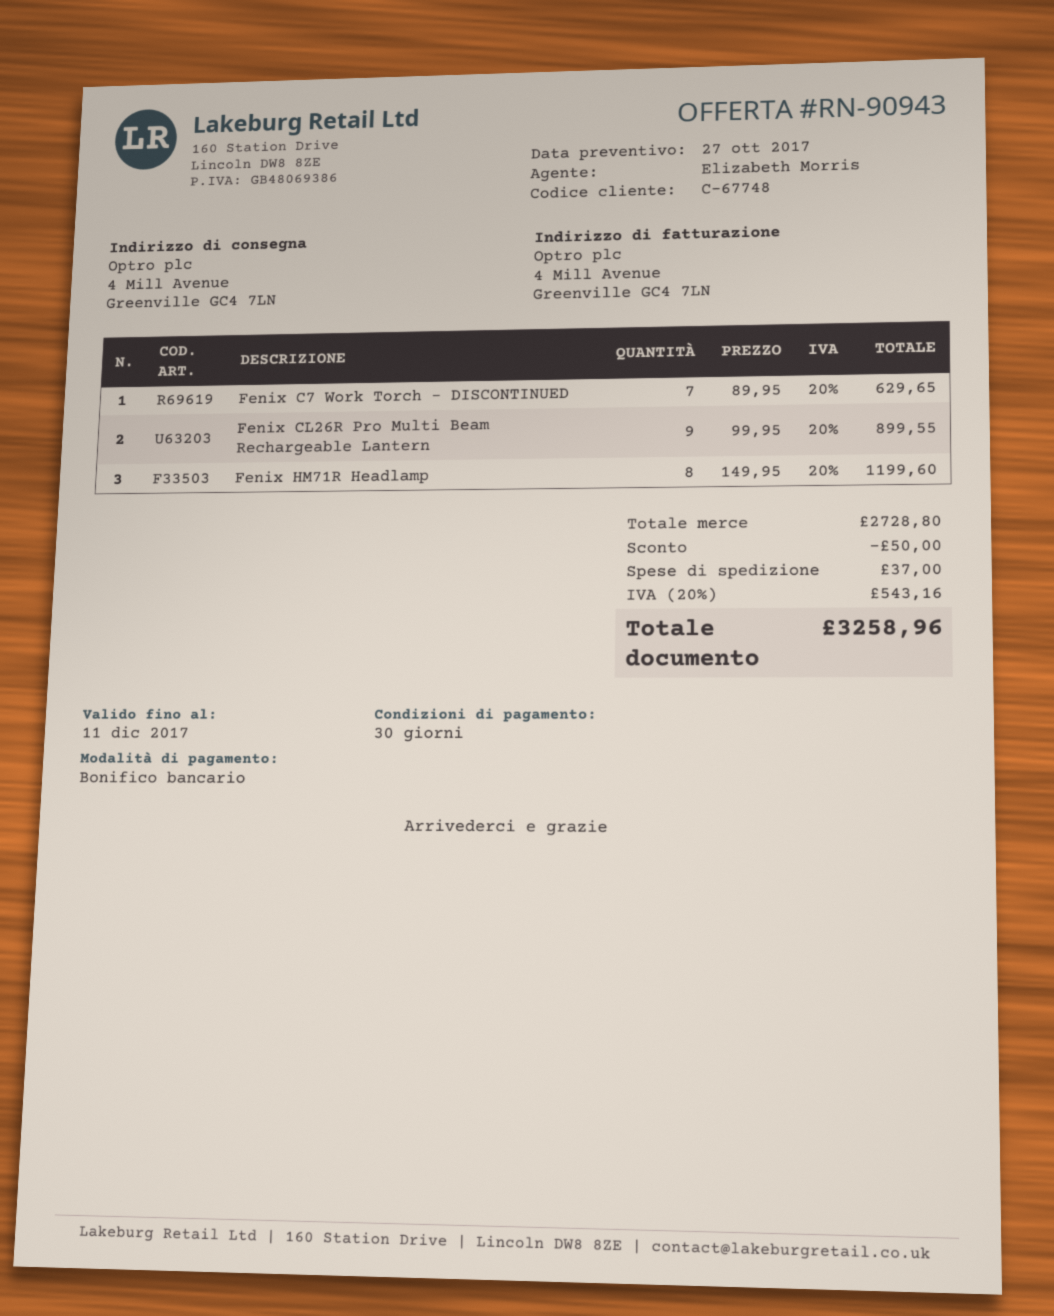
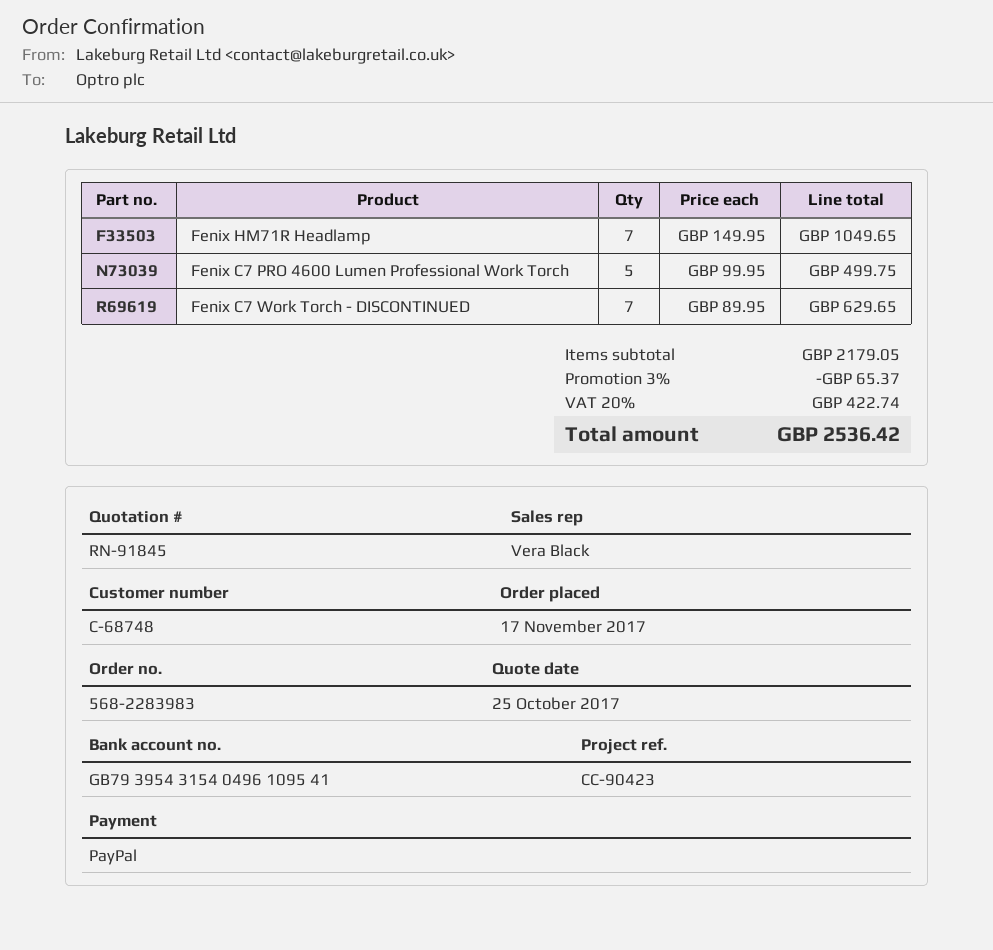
quote number: RN-90943 -> RN-91845
quote date: 2017-10-27 -> 2017-10-25
customer number: C-67748 -> C-68748
sales rep: Elizabeth Morris -> Vera Black
payment method: bank transfer -> PayPal
Fenix CL26R Pro Multi Beam Rechargeable Lantern: 9 x 99.95 = 899.55 -> none
Fenix HM71R Headlamp: 8 x 149.95 = 1199.60 -> 7 x 149.95 = 1049.65
Fenix C7 PRO 4600 Lumen Professional Work Torch: none -> 5 x 99.95 = 499.75
subtotal: 2728.80 -> 2179.05
discount: 50.00 -> 65.37
shipping: 37.00 -> none
tax: 20% = 543.16 -> 20% = 422.74
total: 3258.96 -> 2536.42

